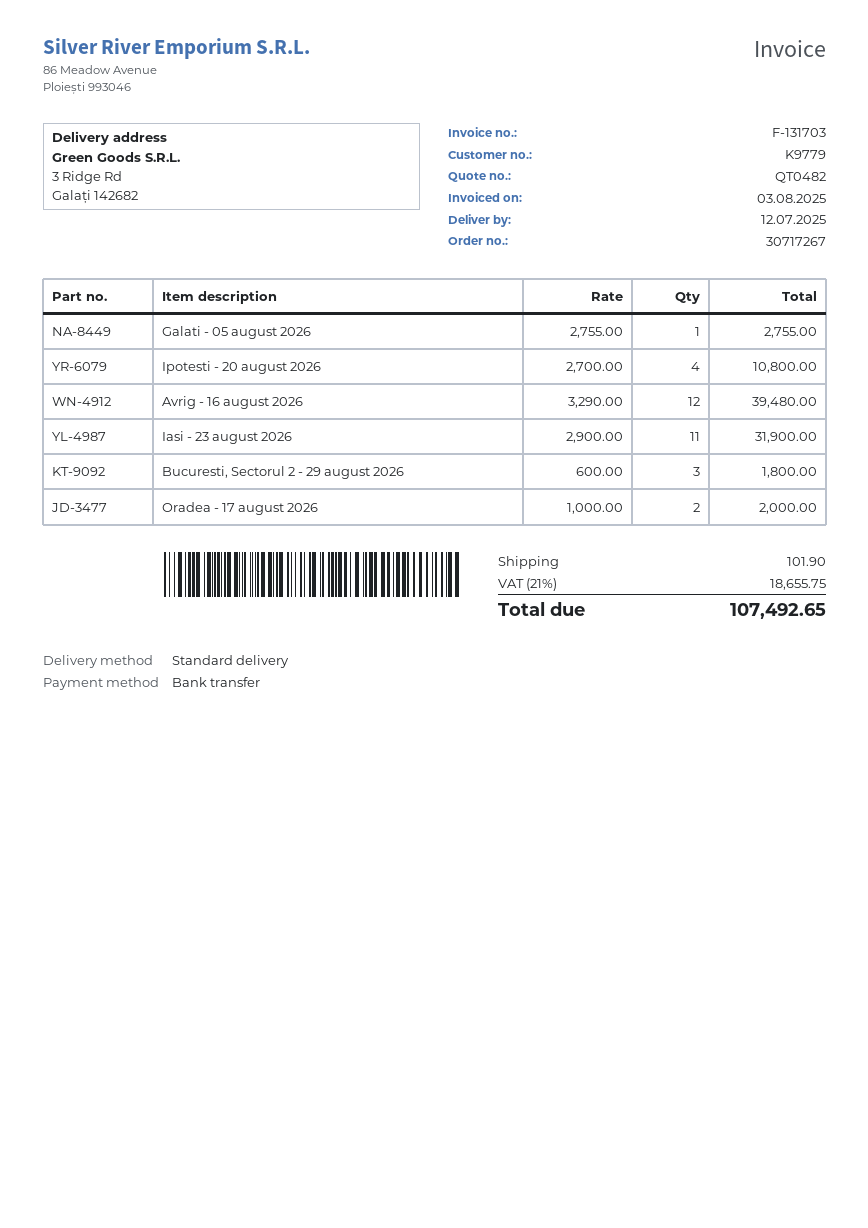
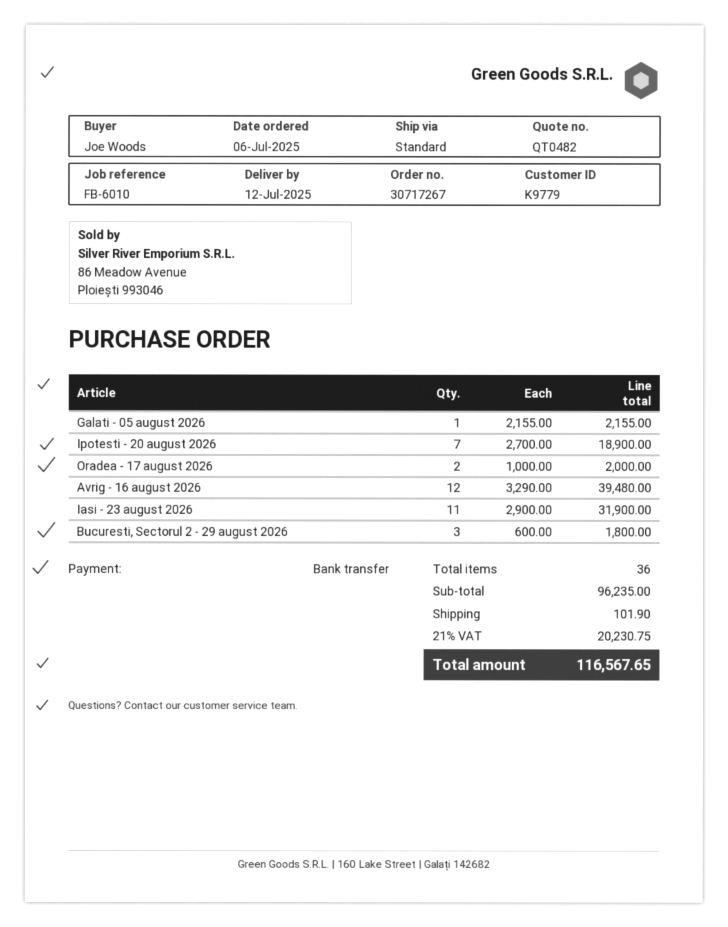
Galati - 05 august 2026: 1 x 2755.00 = 2755.00 -> 1 x 2155.00 = 2155.00
Ipotesti - 20 august 2026: 4 x 2700.00 = 10800.00 -> 7 x 2700.00 = 18900.00
tax: 21% = 18655.75 -> 21% = 20230.75
total: 107492.65 -> 116567.65

